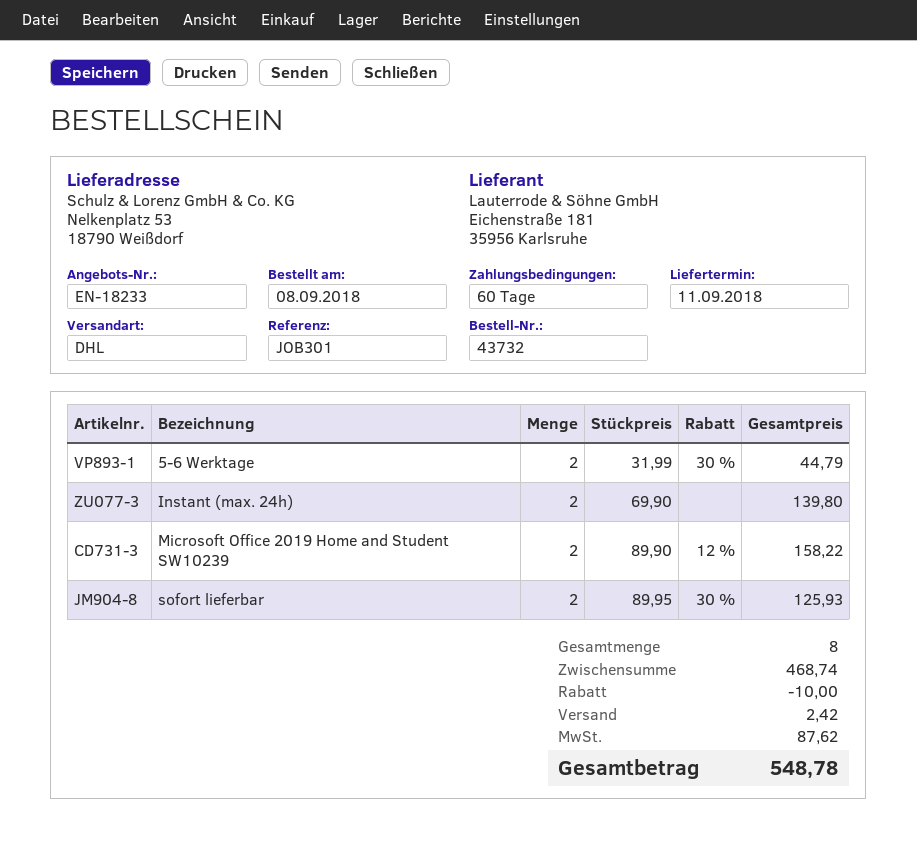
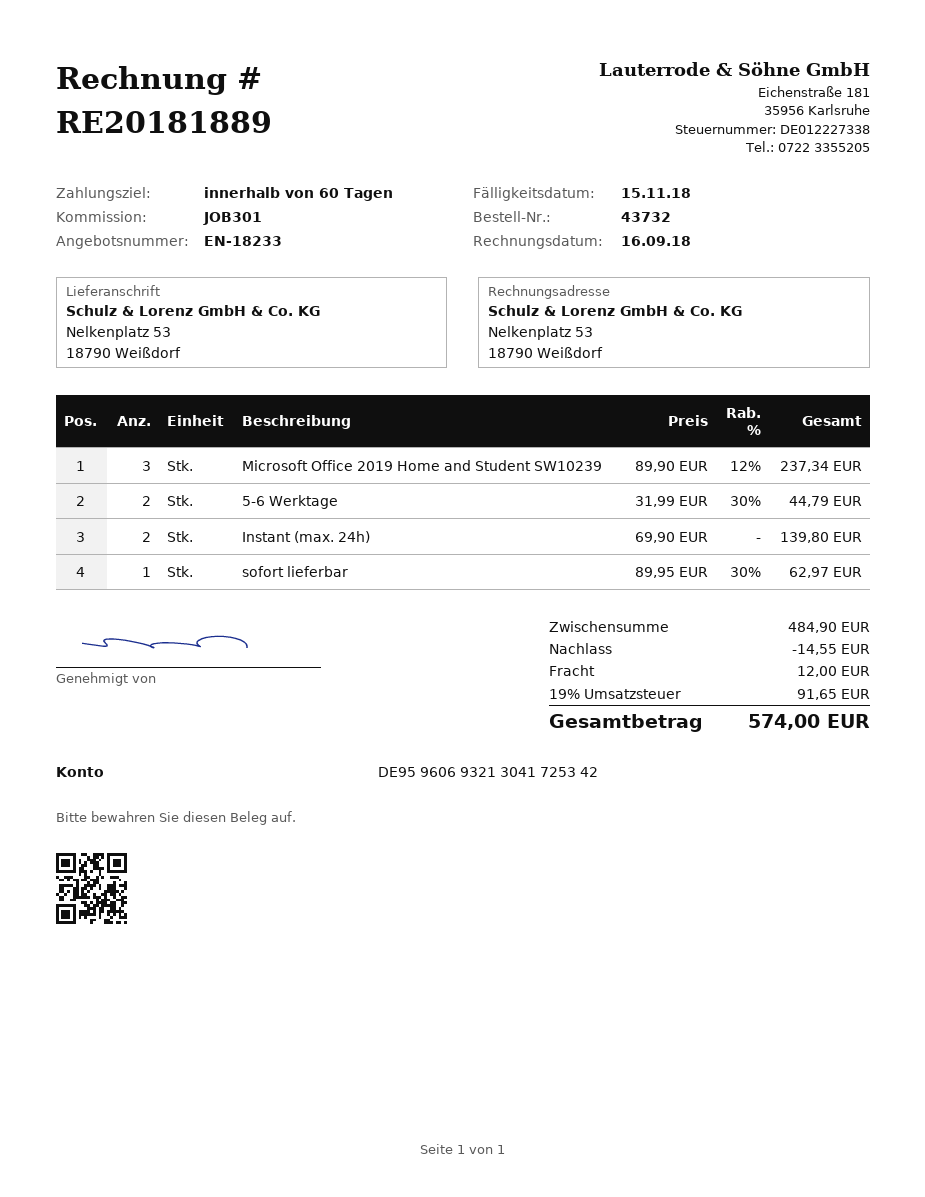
Microsoft Office 2019 Home and Student SW10239: 2 x 89.90 - 12% = 158.22 -> 3 x 89.90 - 12% = 237.34
sofort lieferbar: 2 x 89.95 - 30% = 125.93 -> 1 x 89.95 - 30% = 62.97
subtotal: 468.74 -> 484.90
discount: 10.00 -> 14.55
shipping: 2.42 -> 12.00
tax: 87.62 -> 91.65
total: 548.78 -> 574.00

